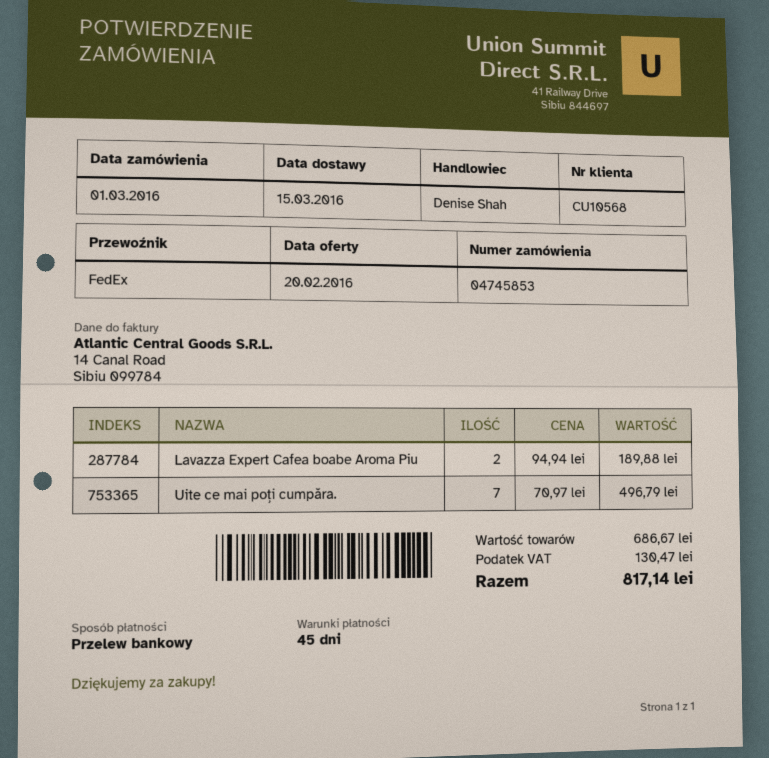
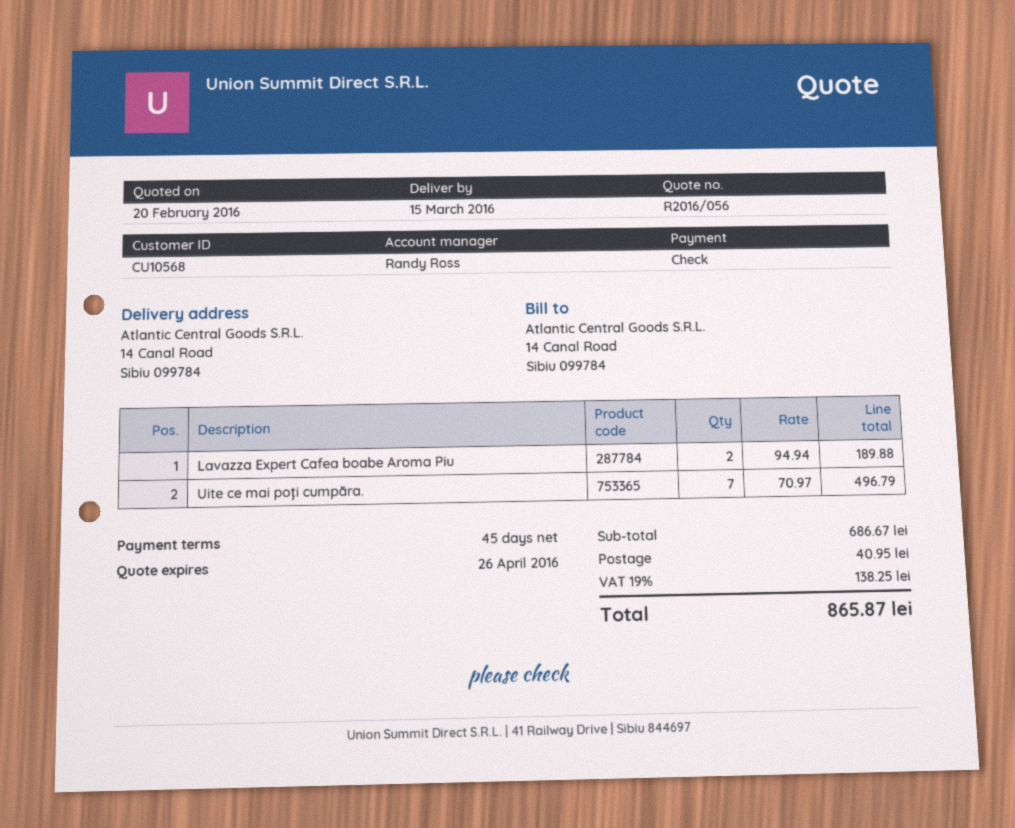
sales rep: Denise Shah -> Randy Ross
payment method: bank transfer -> cheque
shipping: none -> 40.95
tax: 130.47 -> 138.25
total: 817.14 -> 865.87

